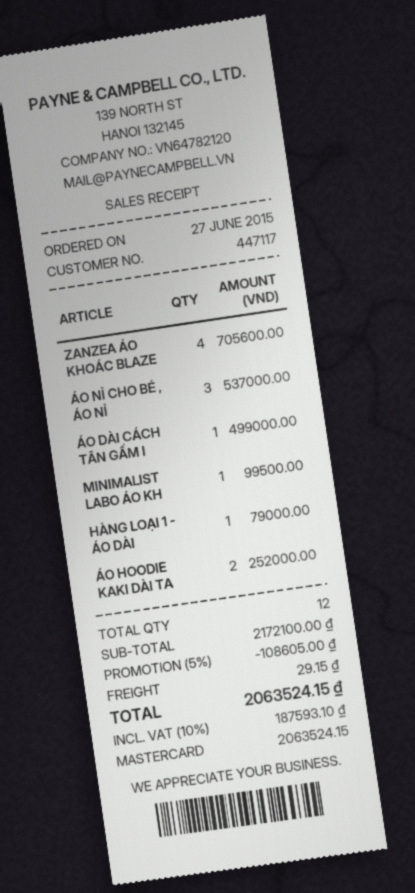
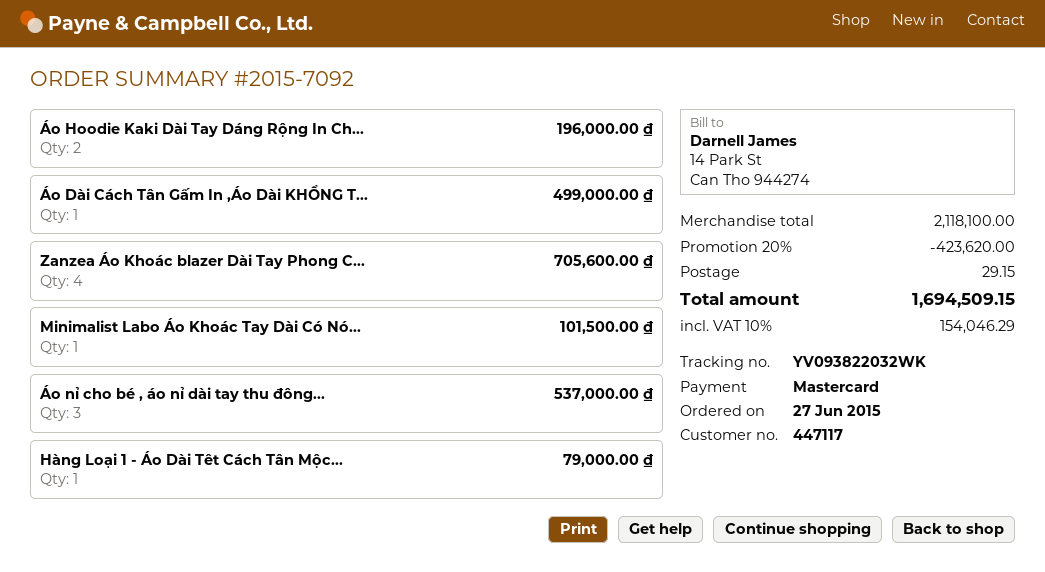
MINIMALIST LABO ÁO KH: 1 for 99500.00 -> 1 for 101500.00
ÁO HOODIE KAKI DÀI TA: 2 for 252000.00 -> 2 for 196000.00
subtotal: 2172100.00 -> 2118100.00
discount: 5% = 108605.00 -> 20% = 423620.00
tax: 10% = 187593.10 -> 10% = 154046.29
total: 2063524.15 -> 1694509.15

